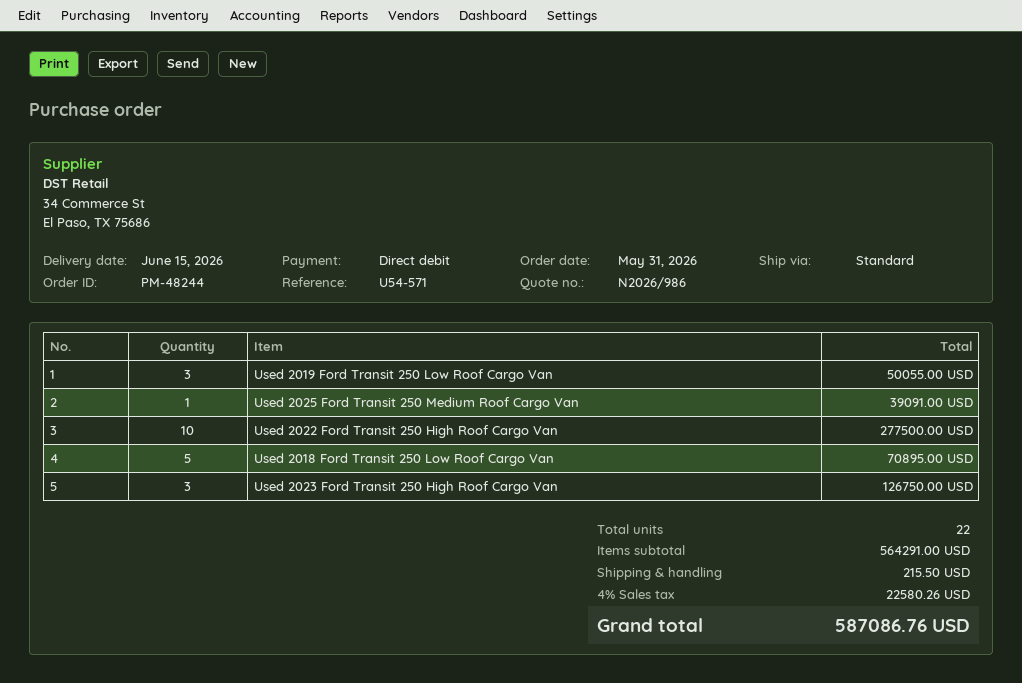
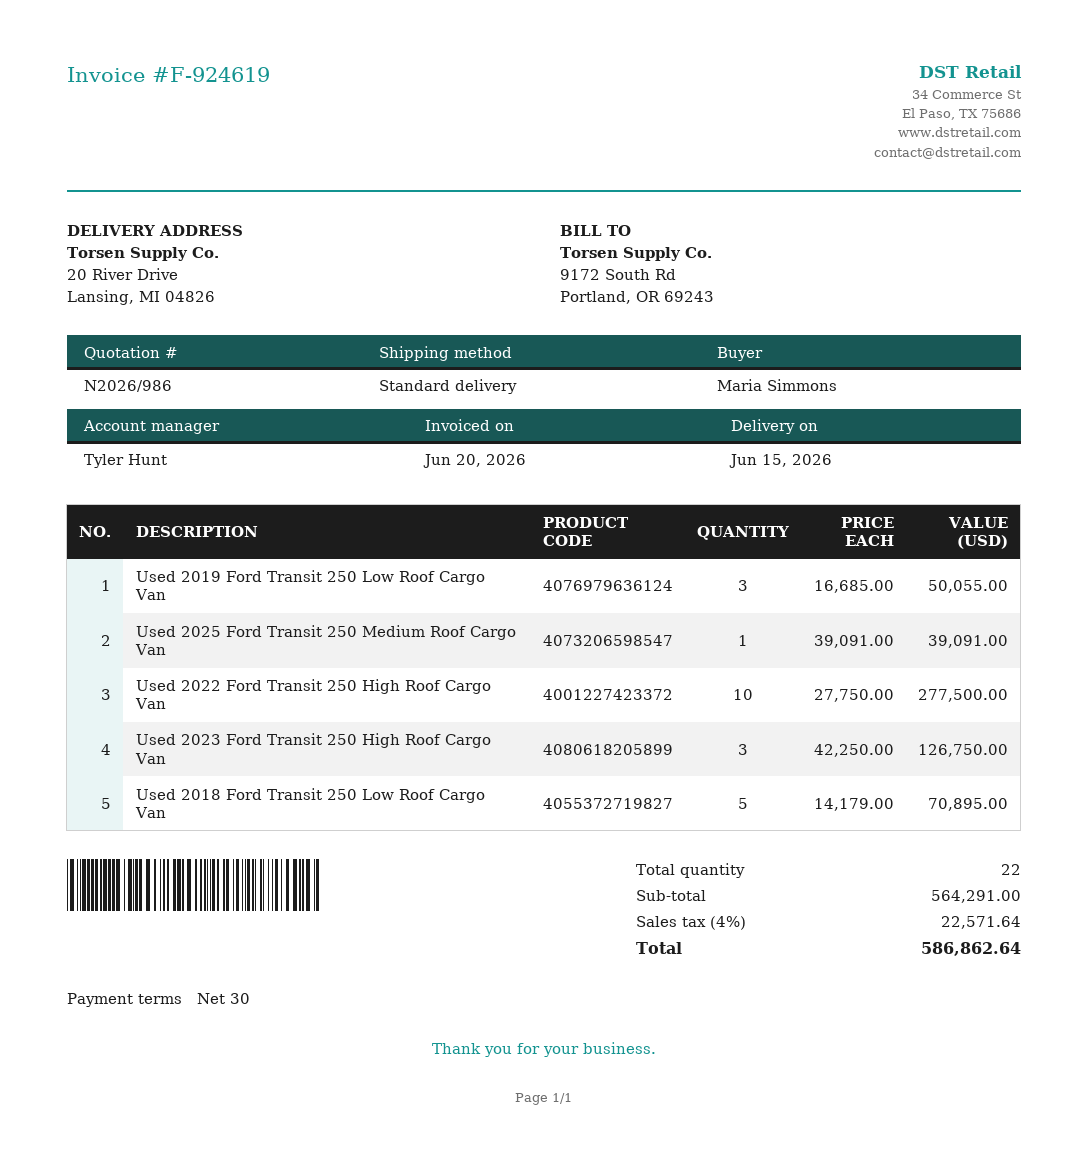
shipping: 215.50 -> none
tax: 4% = 22580.26 -> 4% = 22571.64
total: 587086.76 -> 586862.64

